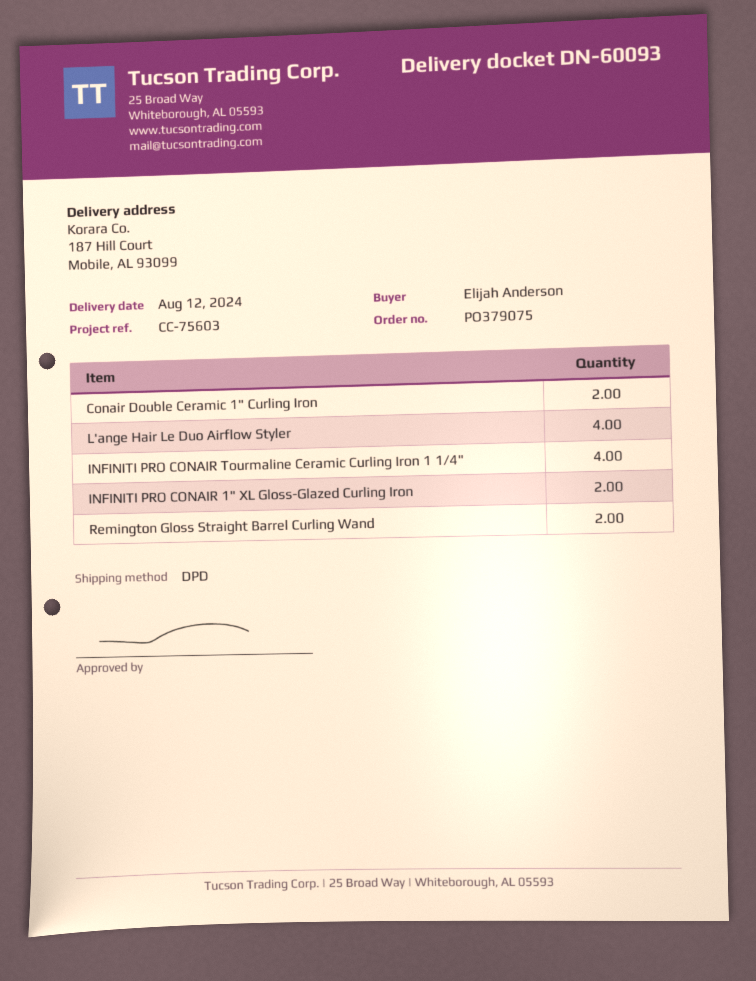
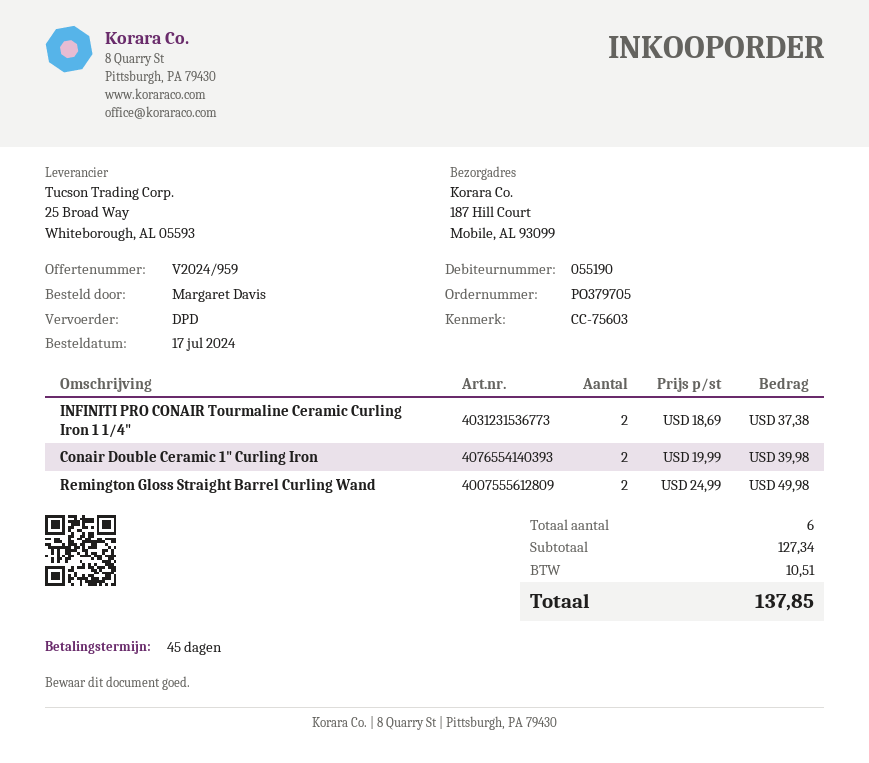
order number: PO379075 -> PO379705
ordered by: Elijah Anderson -> Margaret Davis
L'ange Hair Le Duo Airflow Styler: 4 -> none
INFINITI PRO CONAIR Tourmaline Ceramic Curling Iron 1 1/4": 4 -> 2
INFINITI PRO CONAIR 1" XL Gloss-Glazed Curling Iron: 2 -> none

